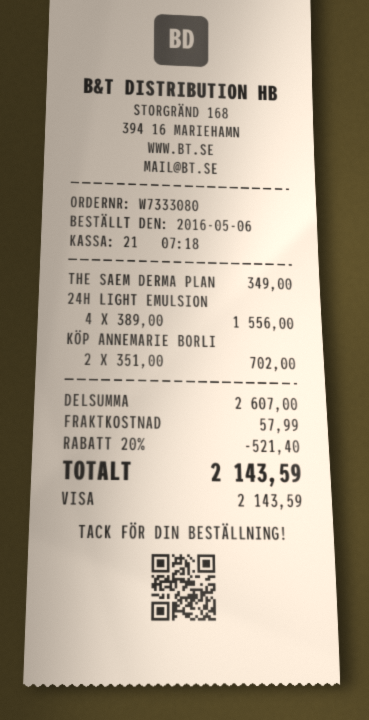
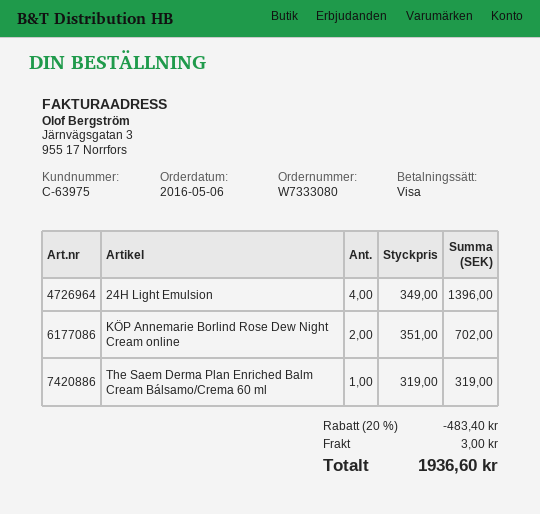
THE SAEM DERMA PLAN: 1 x 349.00 = 349.00 -> 1 x 319.00 = 319.00
24H LIGHT EMULSION: 4 x 389.00 = 1556.00 -> 4 x 349.00 = 1396.00
discount: 20% = 521.40 -> 20% = 483.40
shipping: 57.99 -> 3.00
total: 2143.59 -> 1936.60

